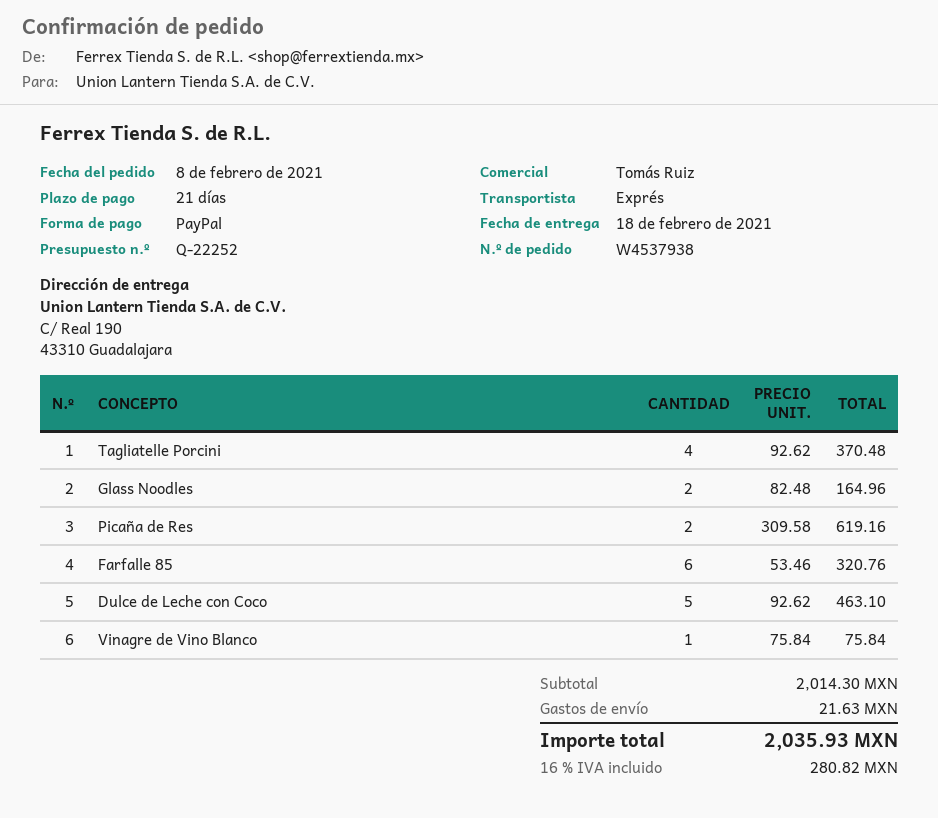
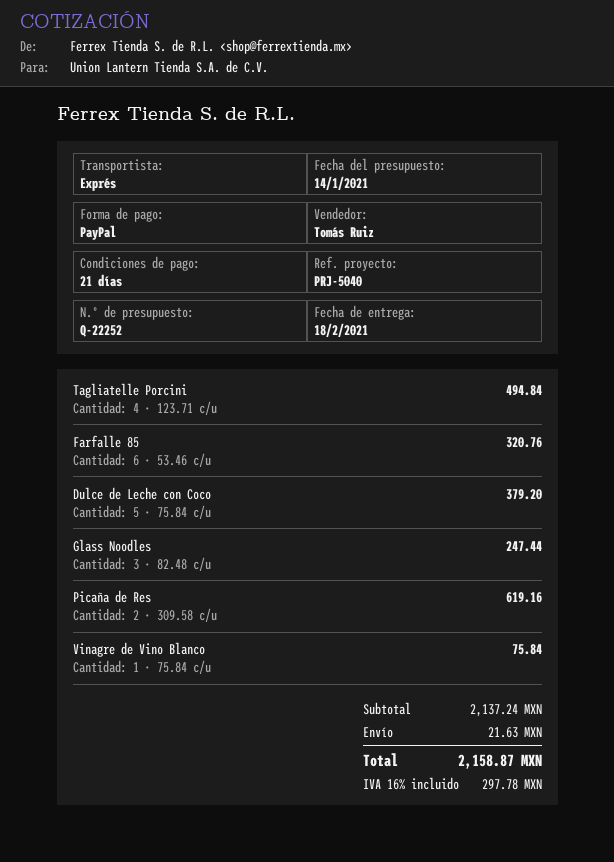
Tagliatelle Porcini: 4 x 92.62 = 370.48 -> 4 x 123.71 = 494.84
Glass Noodles: 2 x 82.48 = 164.96 -> 3 x 82.48 = 247.44
Dulce de Leche con Coco: 5 x 92.62 = 463.10 -> 5 x 75.84 = 379.20
subtotal: 2014.30 -> 2137.24
tax: 16% = 280.82 -> 16% = 297.78
total: 2035.93 -> 2158.87

